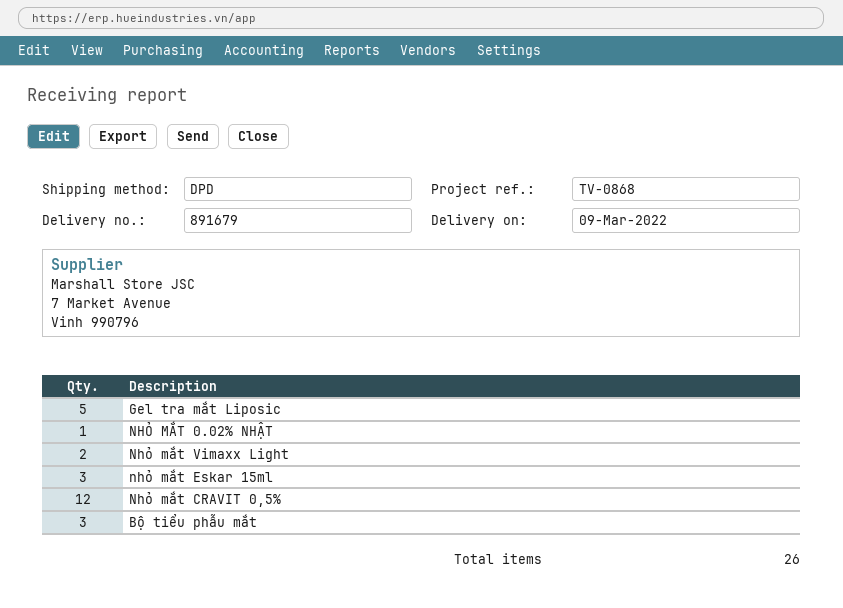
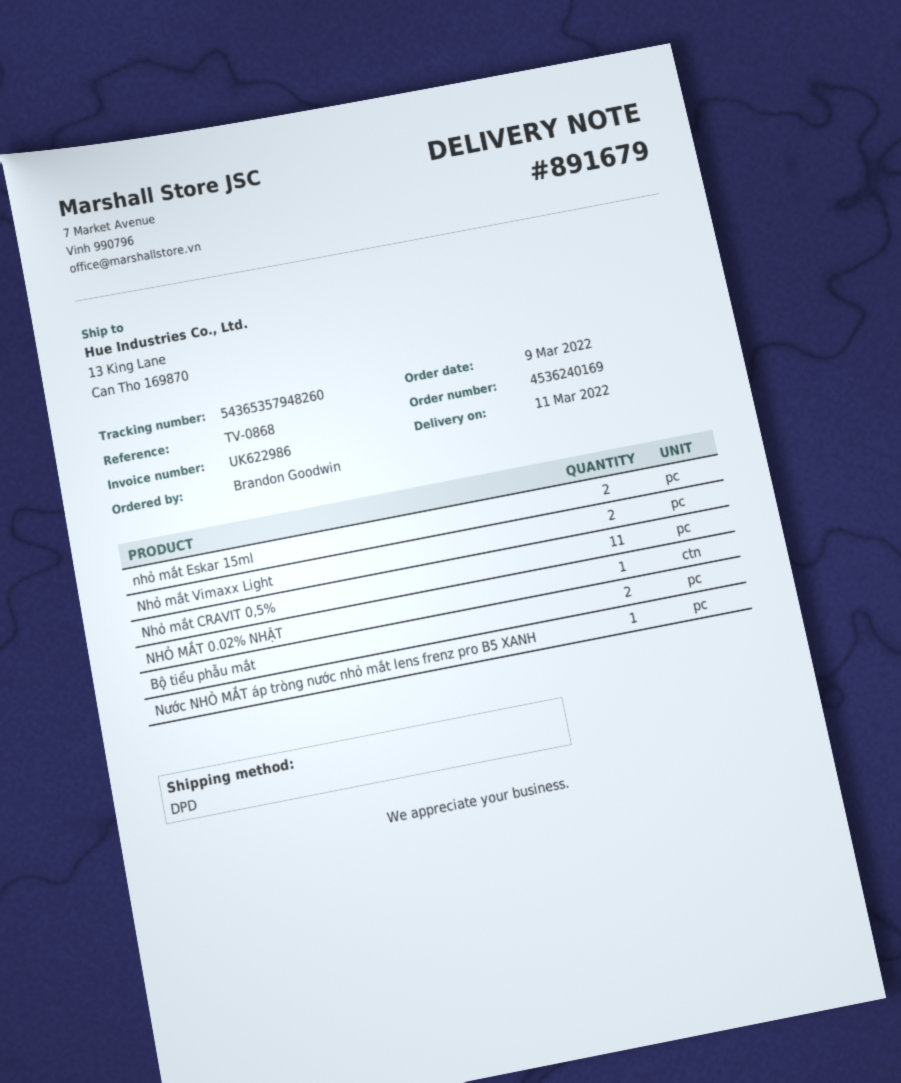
delivery date: 2022-03-09 -> 2022-03-11
Gel tra mắt Liposic: 5 -> none
nhỏ mắt Eskar 15ml: 3 -> 2
Nhỏ mắt CRAVIT 0,5%: 12 -> 11
Bộ tiểu phẫu mắt: 3 -> 2
Nước NHỎ MẮT áp tròng nước nhỏ mắt lens frenz pro B5 XANH: none -> 1

